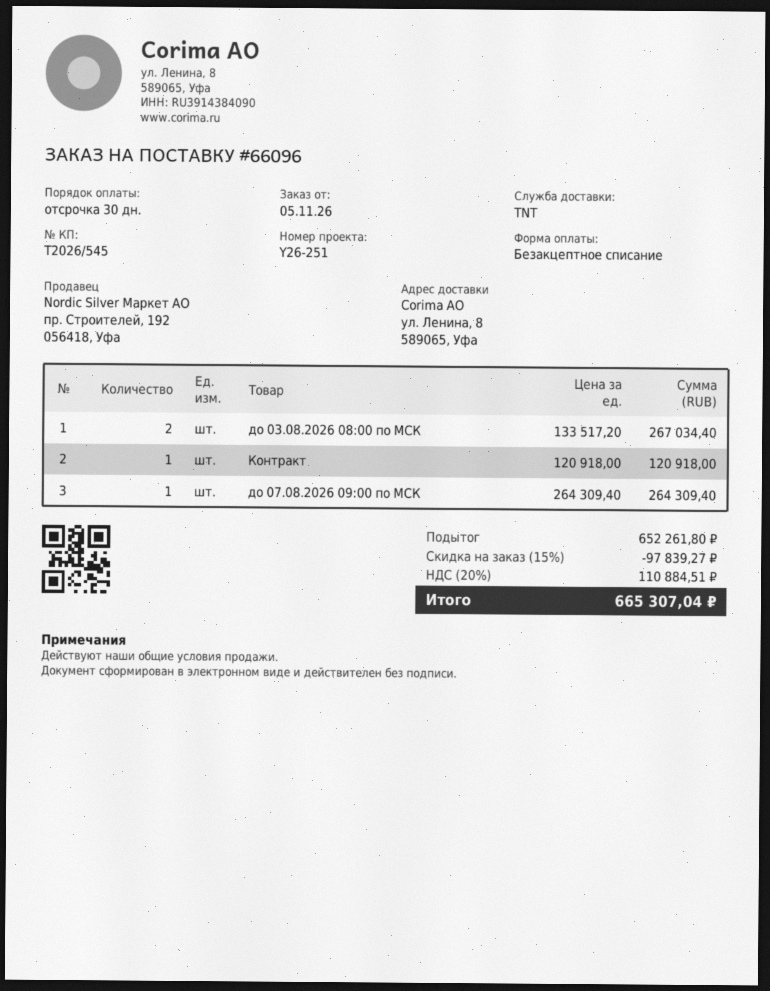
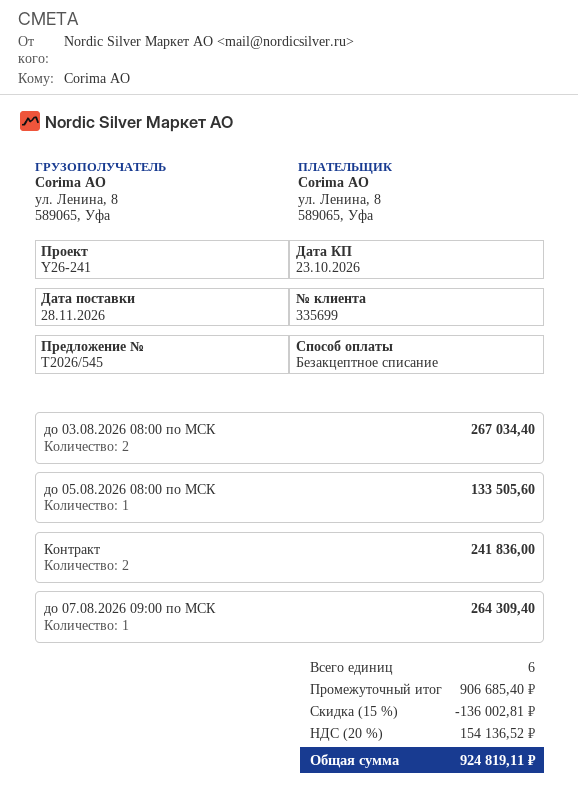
reference: Y26-251 -> Y26-241
Контракт: 1 for 120918.00 -> 2 for 241836.00
до 05.08.2026 08:00 по МСК: none -> 1 for 133505.60
subtotal: 652261.80 -> 906685.40
discount: 15% = 97839.27 -> 15% = 136002.81
tax: 20% = 110884.51 -> 20% = 154136.52
total: 665307.04 -> 924819.11

